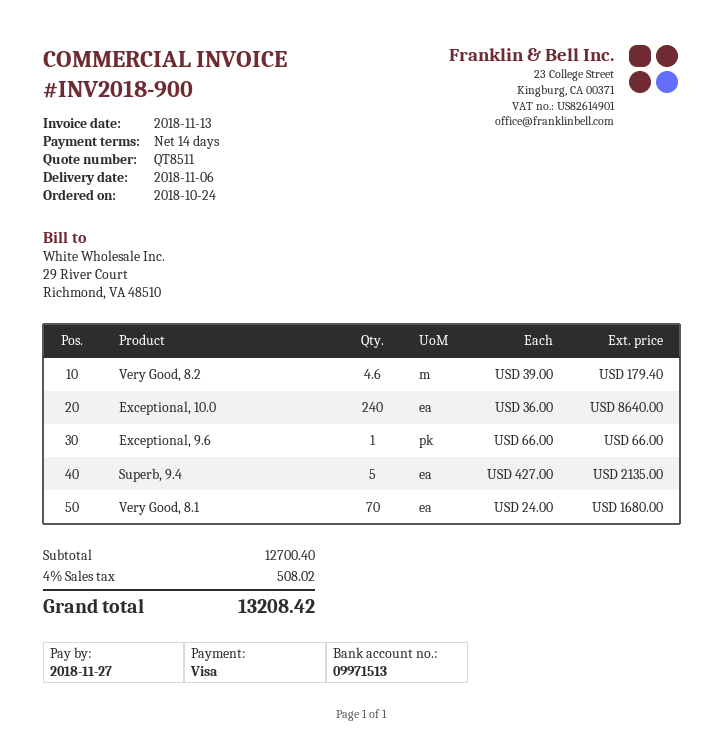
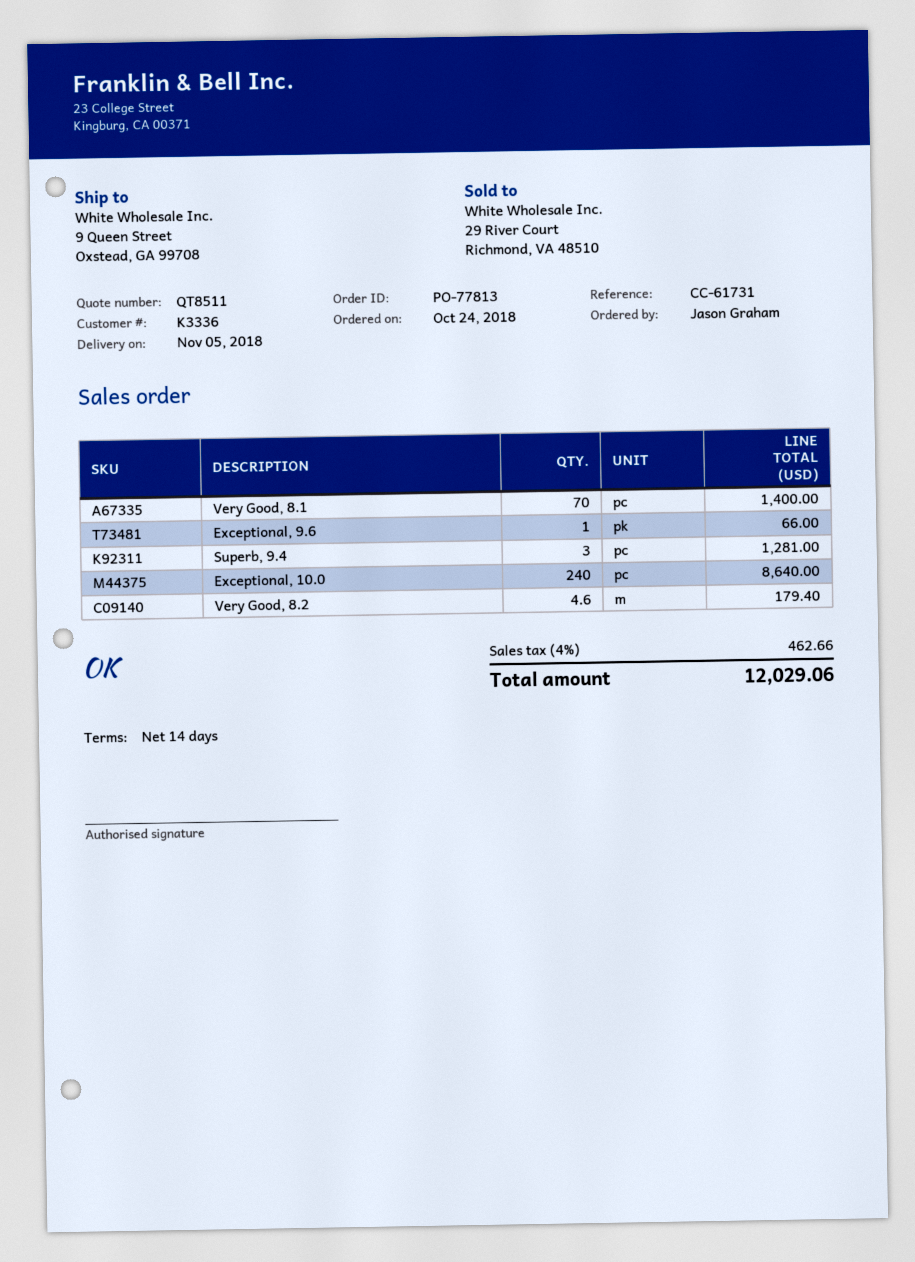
delivery date: 2018-11-06 -> 2018-11-05
Superb, 9.4: 5 for 2135.00 -> 3 for 1281.00
Very Good, 8.1: 70 for 1680.00 -> 70 for 1400.00
tax: 4% = 508.02 -> 4% = 462.66
total: 13208.42 -> 12029.06

